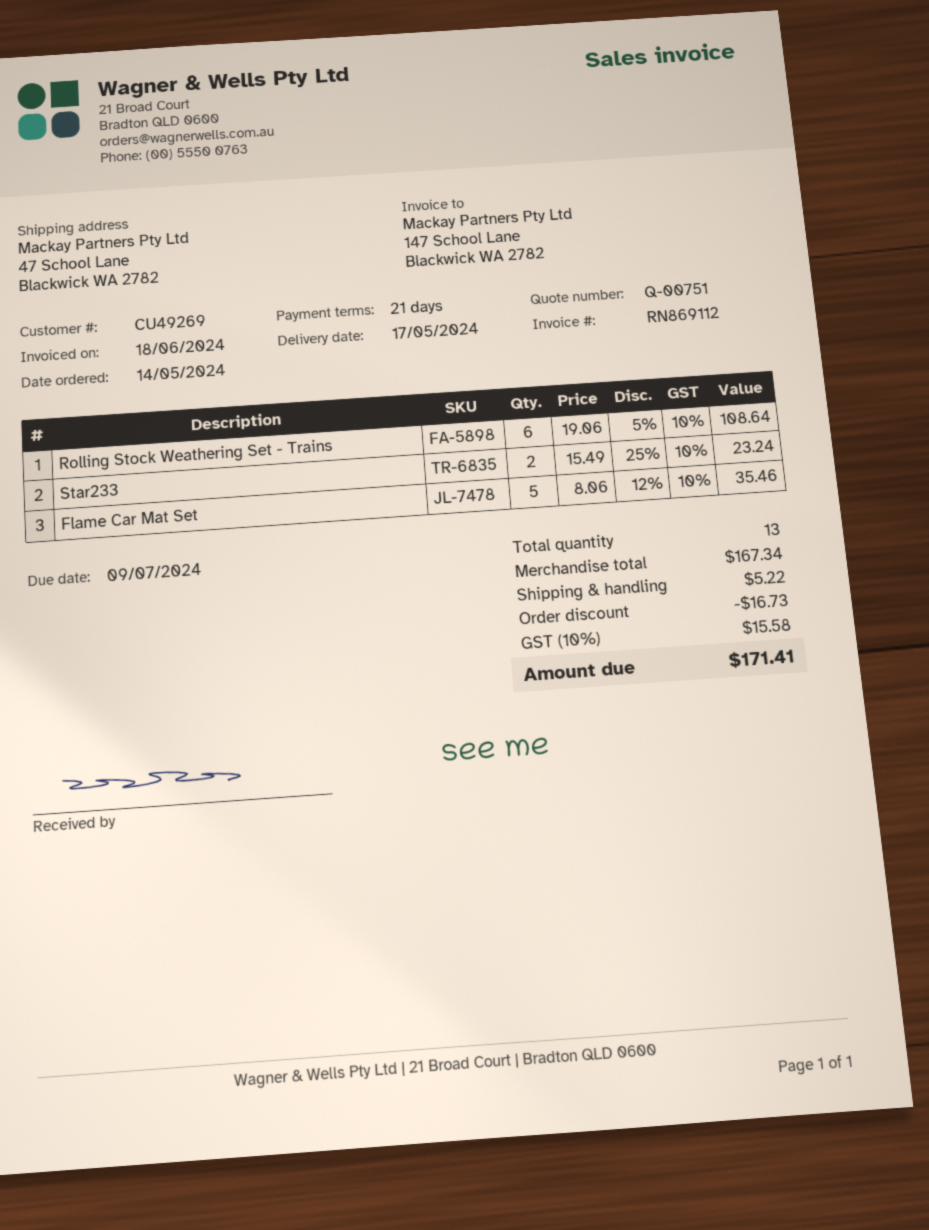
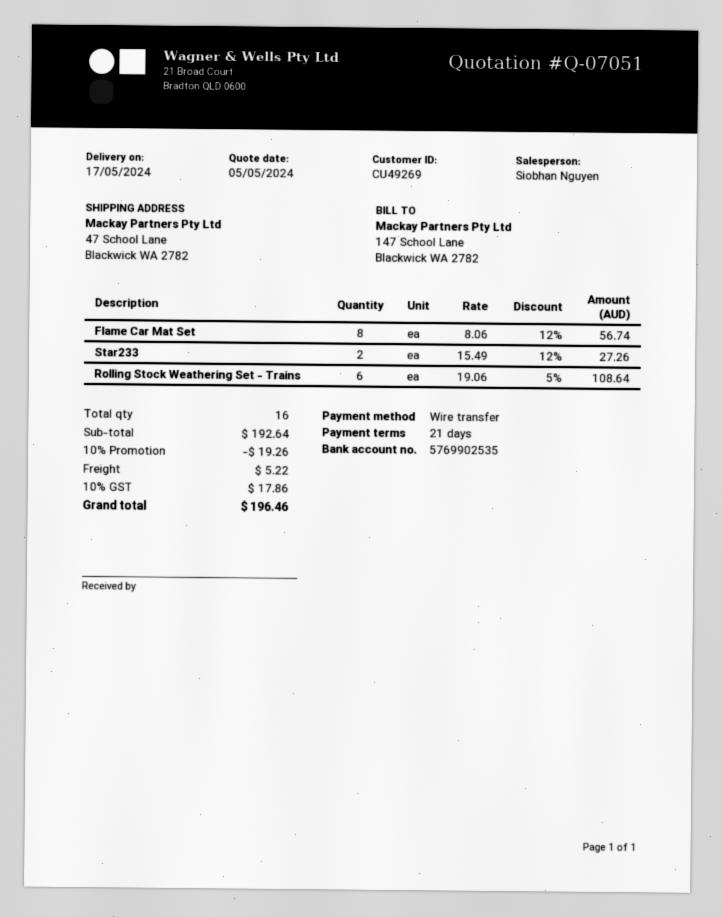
quote number: Q-00751 -> Q-07051
Star233: 2 x 15.49 - 25% = 23.24 -> 2 x 15.49 - 12% = 27.26
Flame Car Mat Set: 5 x 8.06 - 12% = 35.46 -> 8 x 8.06 - 12% = 56.74
total quantity: 13 -> 16
subtotal: 167.34 -> 192.64
discount: 16.73 -> 19.26
tax: 10% = 15.58 -> 10% = 17.86
total: 171.41 -> 196.46

